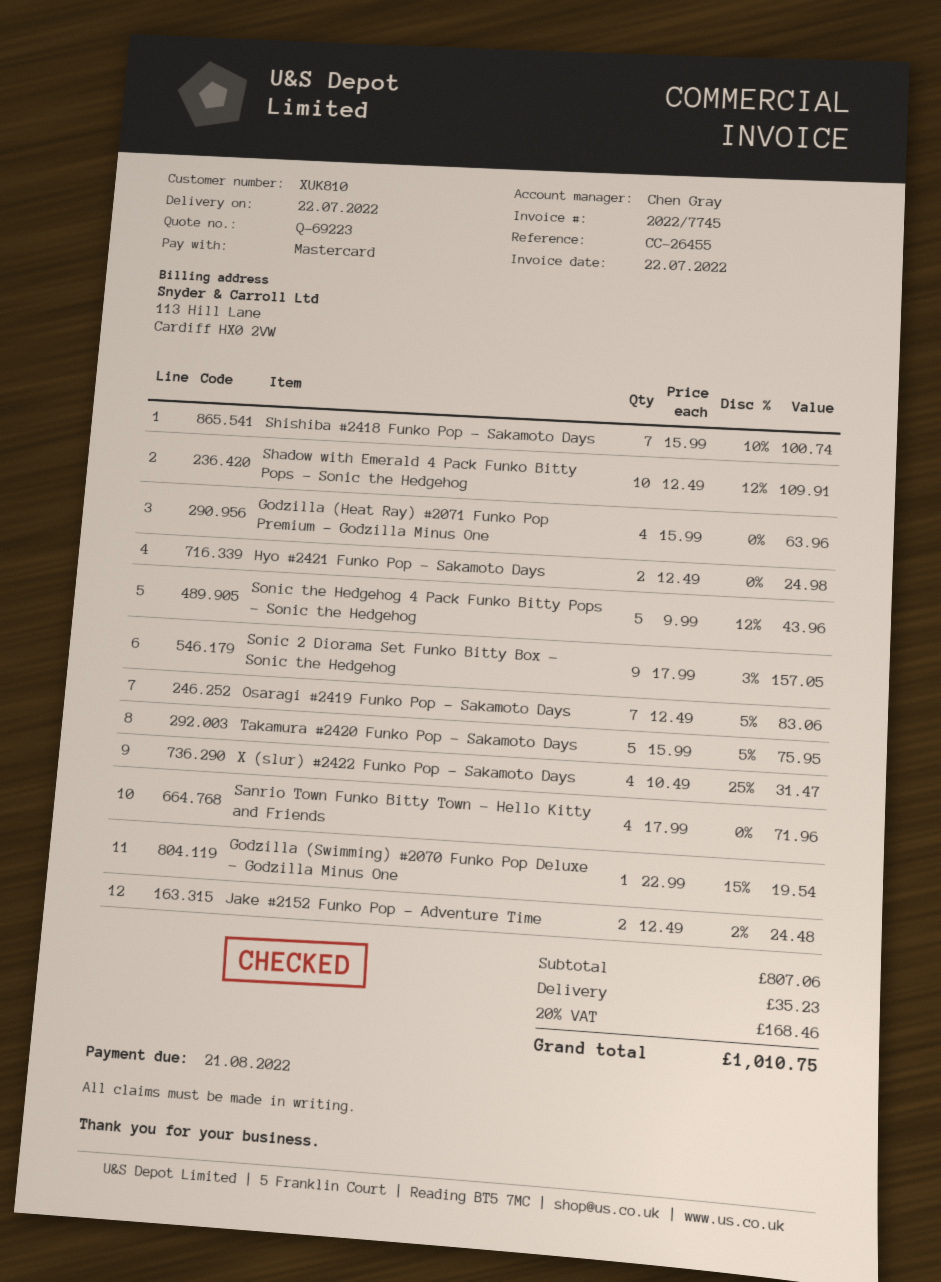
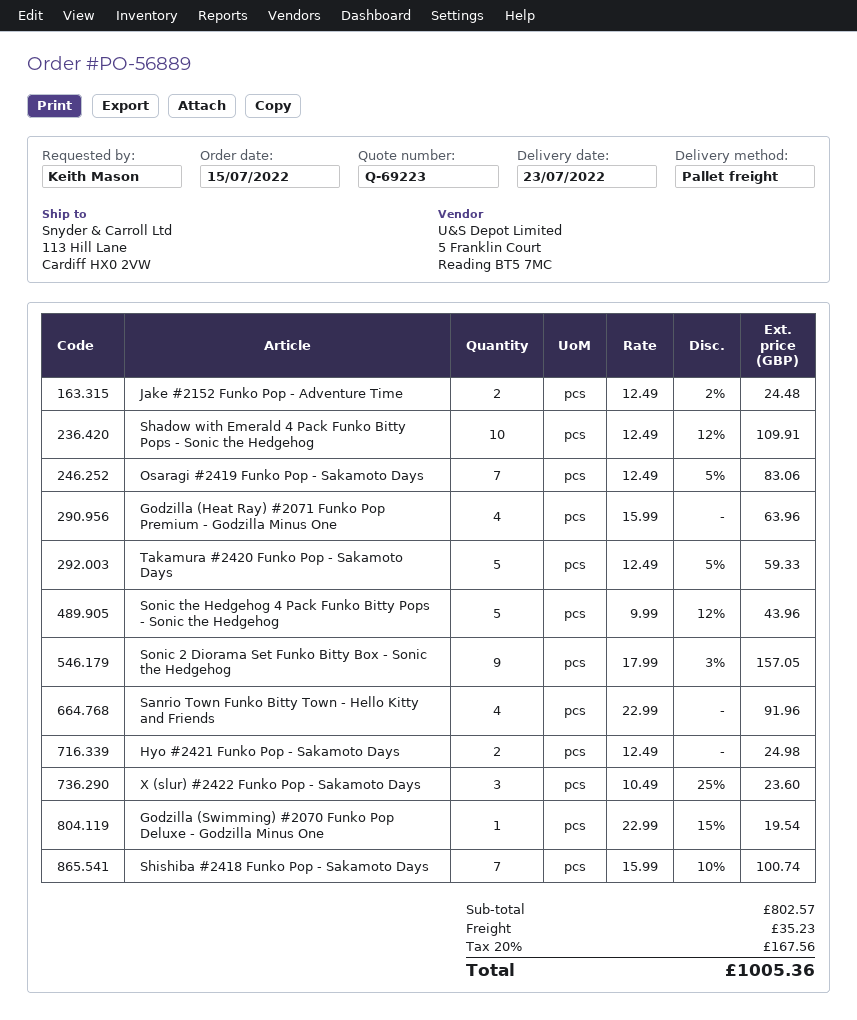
delivery date: 2022-07-22 -> 2022-07-23
Takamura #2420 Funko Pop - Sakamoto Days: 5 x 15.99 - 5% = 75.95 -> 5 x 12.49 - 5% = 59.33
X (slur) #2422 Funko Pop - Sakamoto Days: 4 x 10.49 - 25% = 31.47 -> 3 x 10.49 - 25% = 23.60
Sanrio Town Funko Bitty Town - Hello Kitty and Friends: 4 x 17.99 = 71.96 -> 4 x 22.99 = 91.96
subtotal: 807.06 -> 802.57
tax: 20% = 168.46 -> 20% = 167.56
total: 1010.75 -> 1005.36

